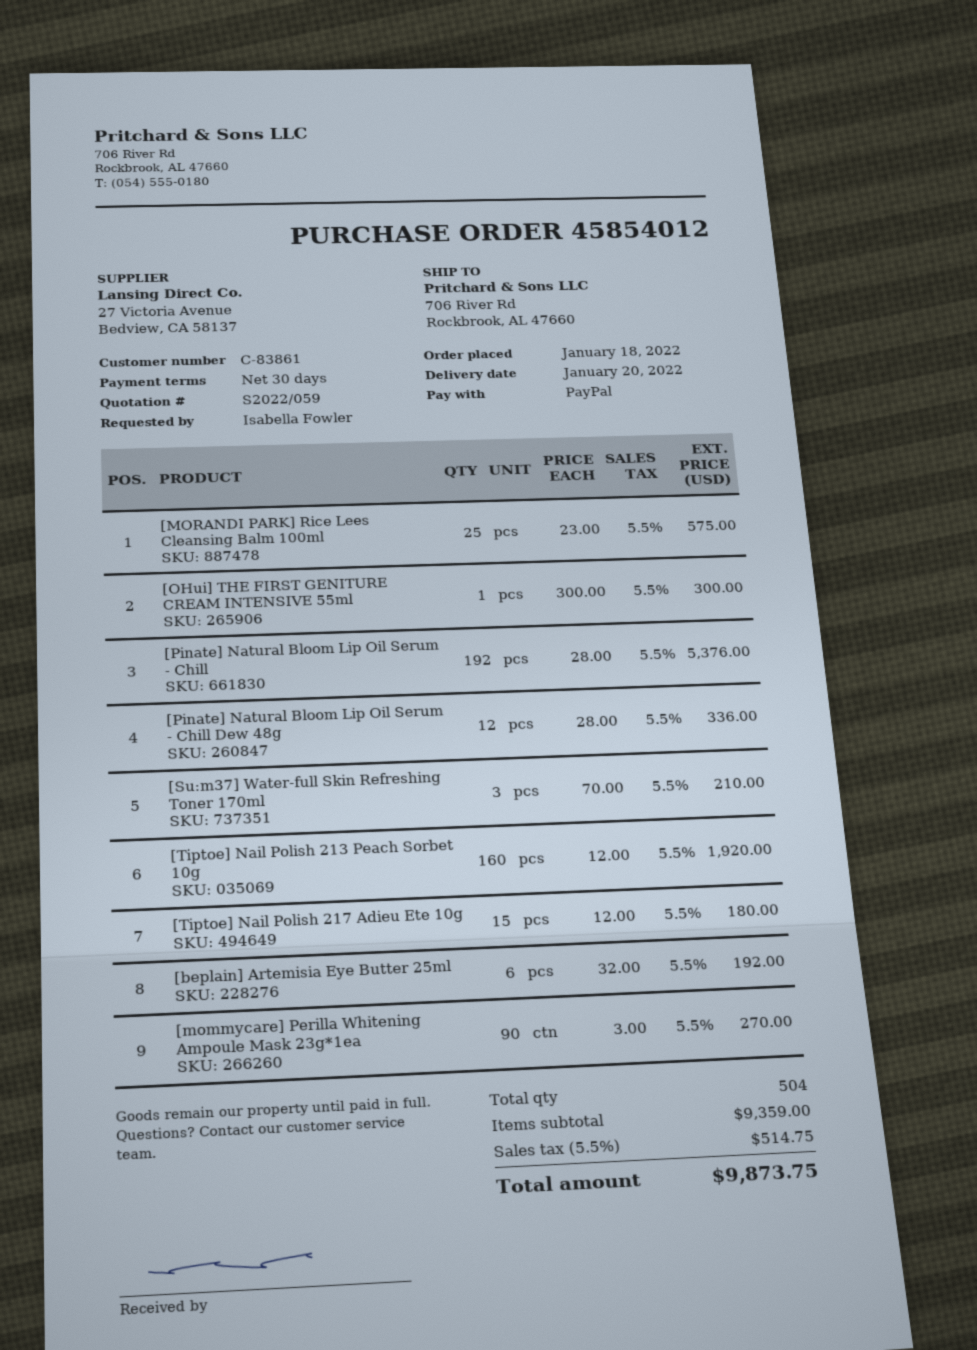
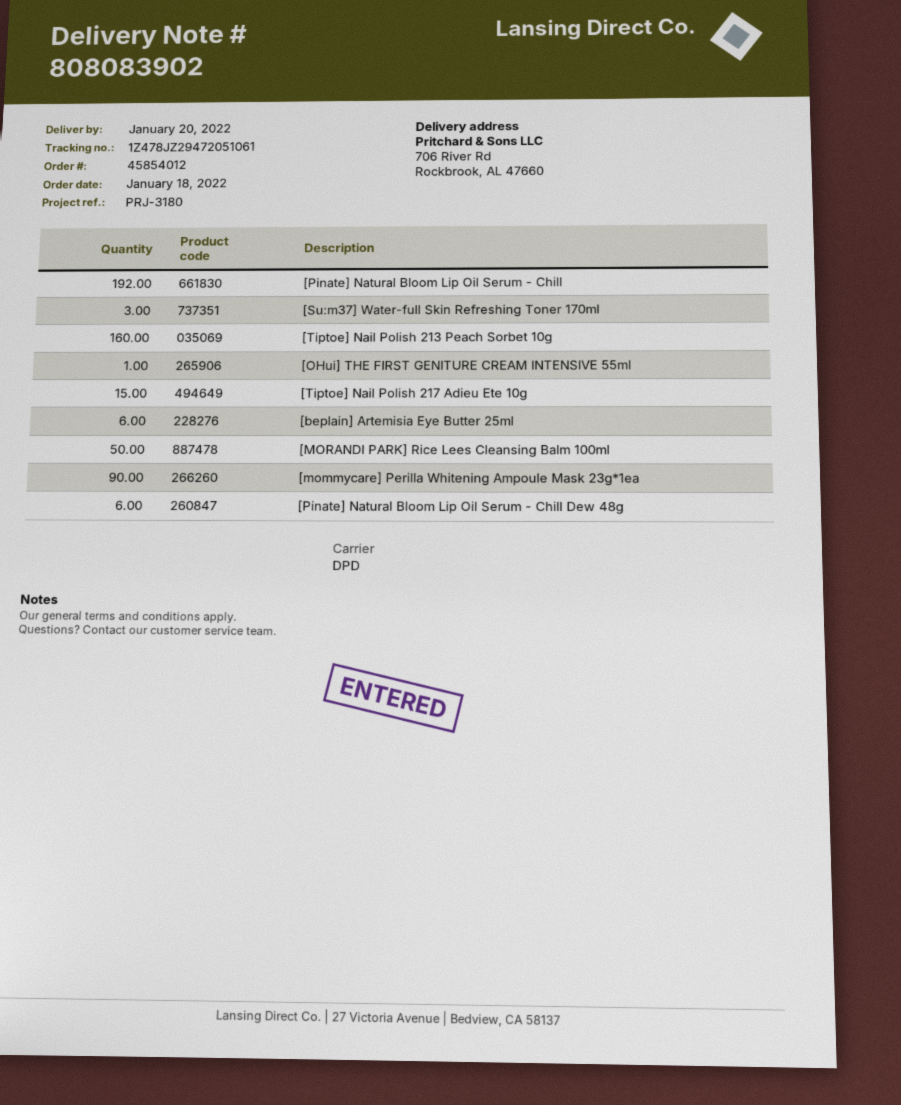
[MORANDI PARK] Rice Lees Cleansing Balm 100ml: 25 -> 50
[Pinate] Natural Bloom Lip Oil Serum - Chill Dew 48g: 12 -> 6

